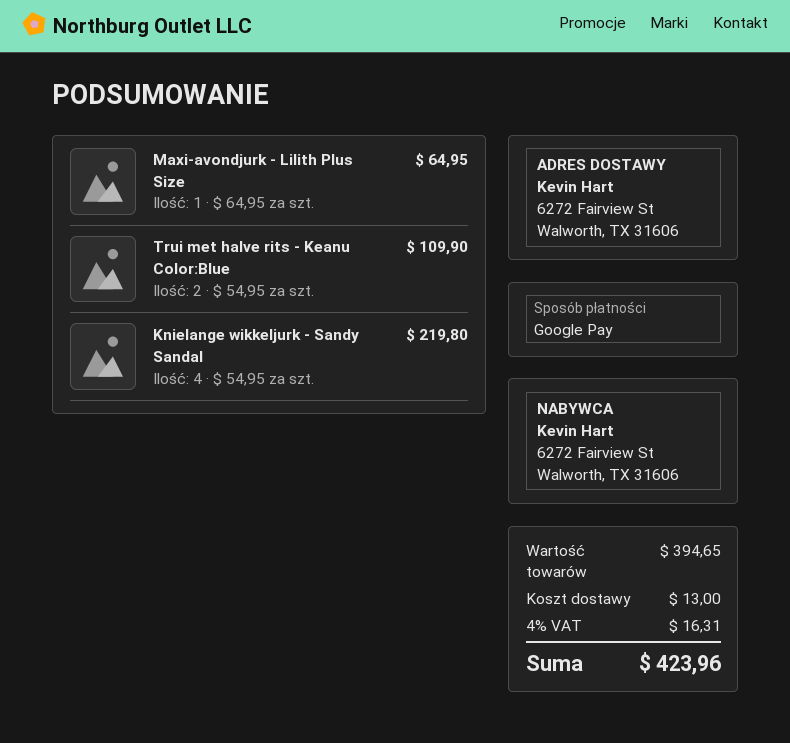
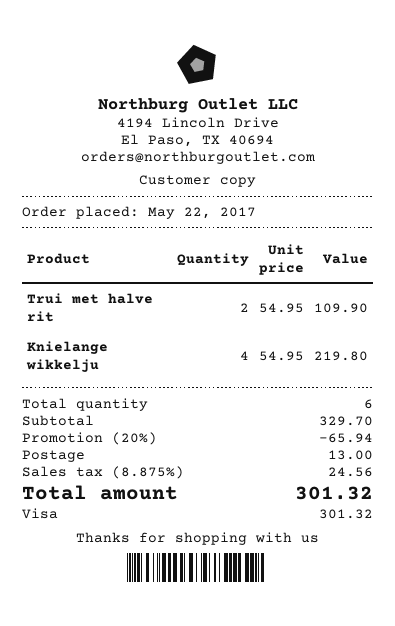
payment method: Google Pay -> Visa
Maxi-avondjurk - Lilith Plus Size: 1 x 64.95 = 64.95 -> none
subtotal: 394.65 -> 329.70
discount: none -> 20% = 65.94
tax: 4% = 16.31 -> 8.875% = 24.56
total: 423.96 -> 301.32

